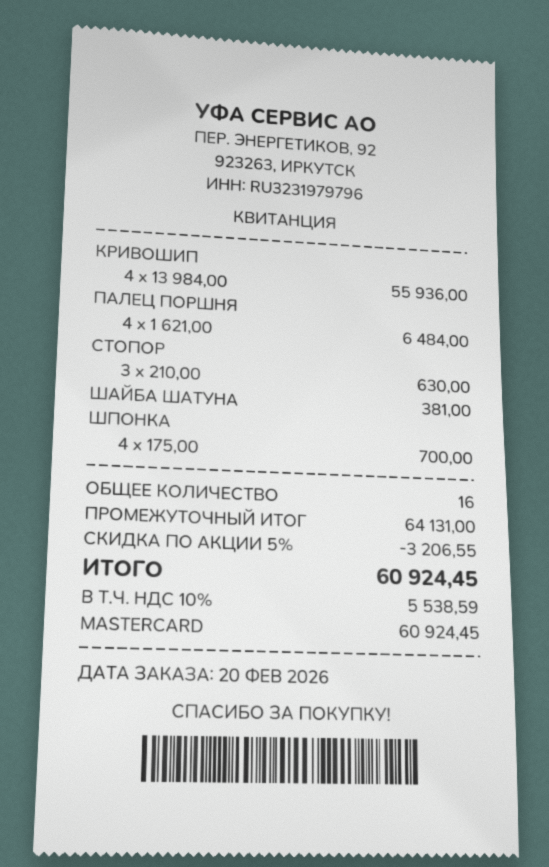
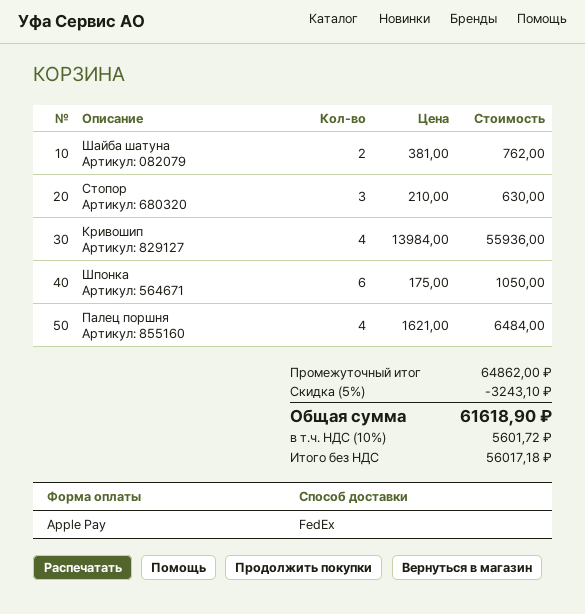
payment method: Mastercard -> Apple Pay
ШАЙБА ШАТУНА: 1 x 381.00 = 381.00 -> 2 x 381.00 = 762.00
ШПОНКА: 4 x 175.00 = 700.00 -> 6 x 175.00 = 1050.00
subtotal: 64131.00 -> 64862.00
discount: 5% = 3206.55 -> 5% = 3243.10
tax: 10% = 5538.59 -> 10% = 5601.72
total: 60924.45 -> 61618.90

